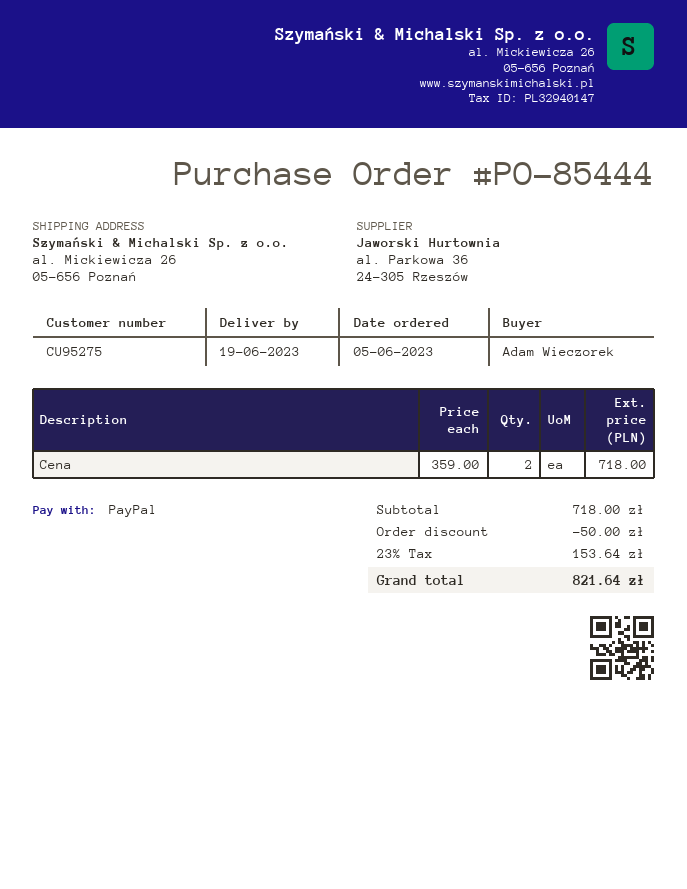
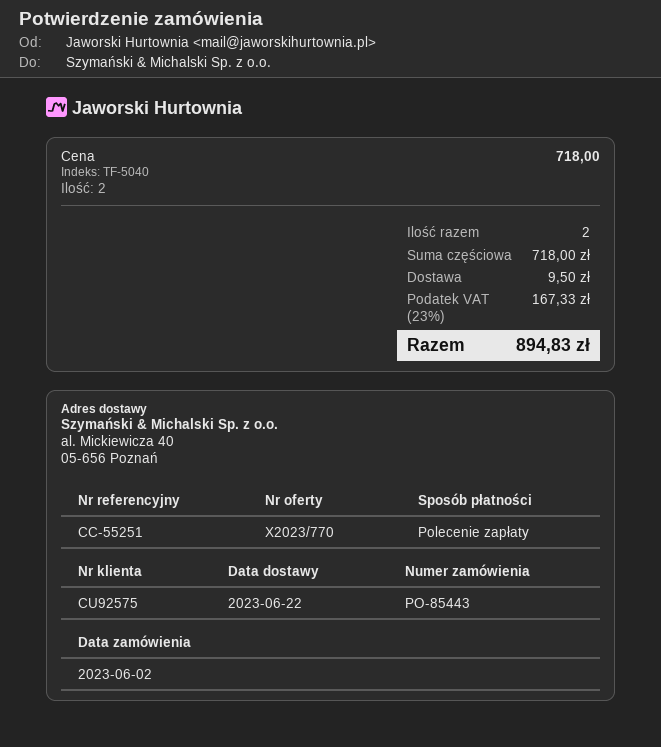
order number: PO-85444 -> PO-85443
order date: 2023-06-05 -> 2023-06-02
delivery date: 2023-06-19 -> 2023-06-22
customer number: CU95275 -> CU92575
payment method: PayPal -> direct debit
ship to: al. Mickiewicza 26, 05-656 Poznań -> al. Mickiewicza 40, 05-656 Poznań
discount: 50.00 -> none
shipping: none -> 9.50
tax: 23% = 153.64 -> 23% = 167.33
total: 821.64 -> 894.83

